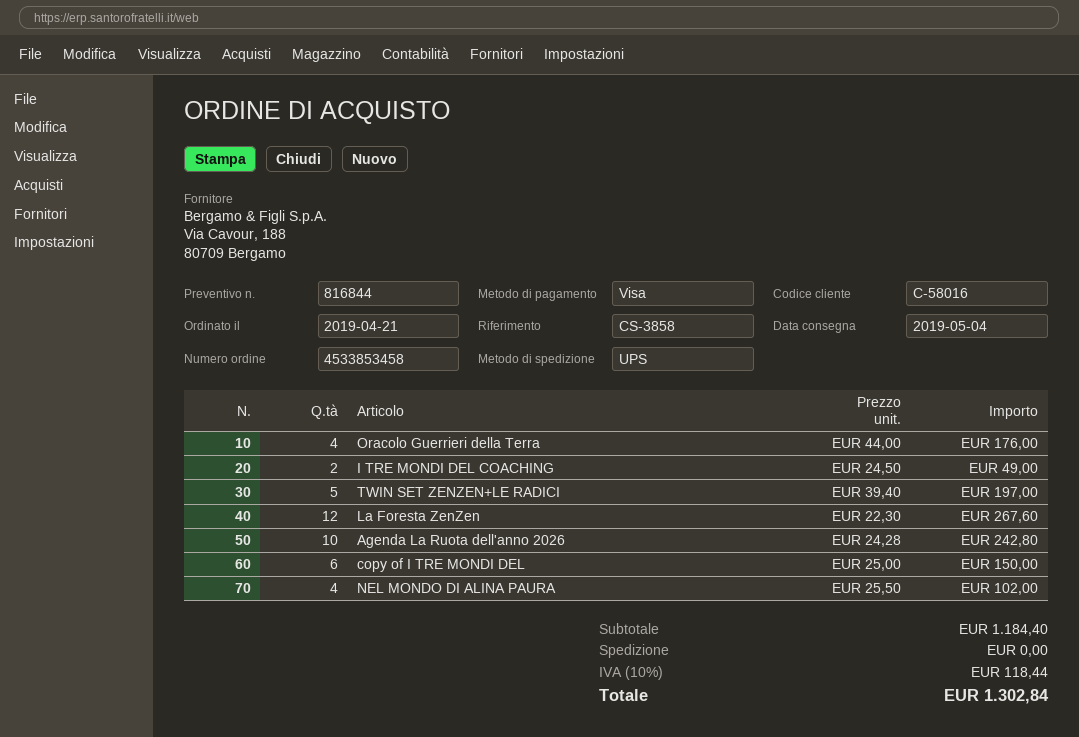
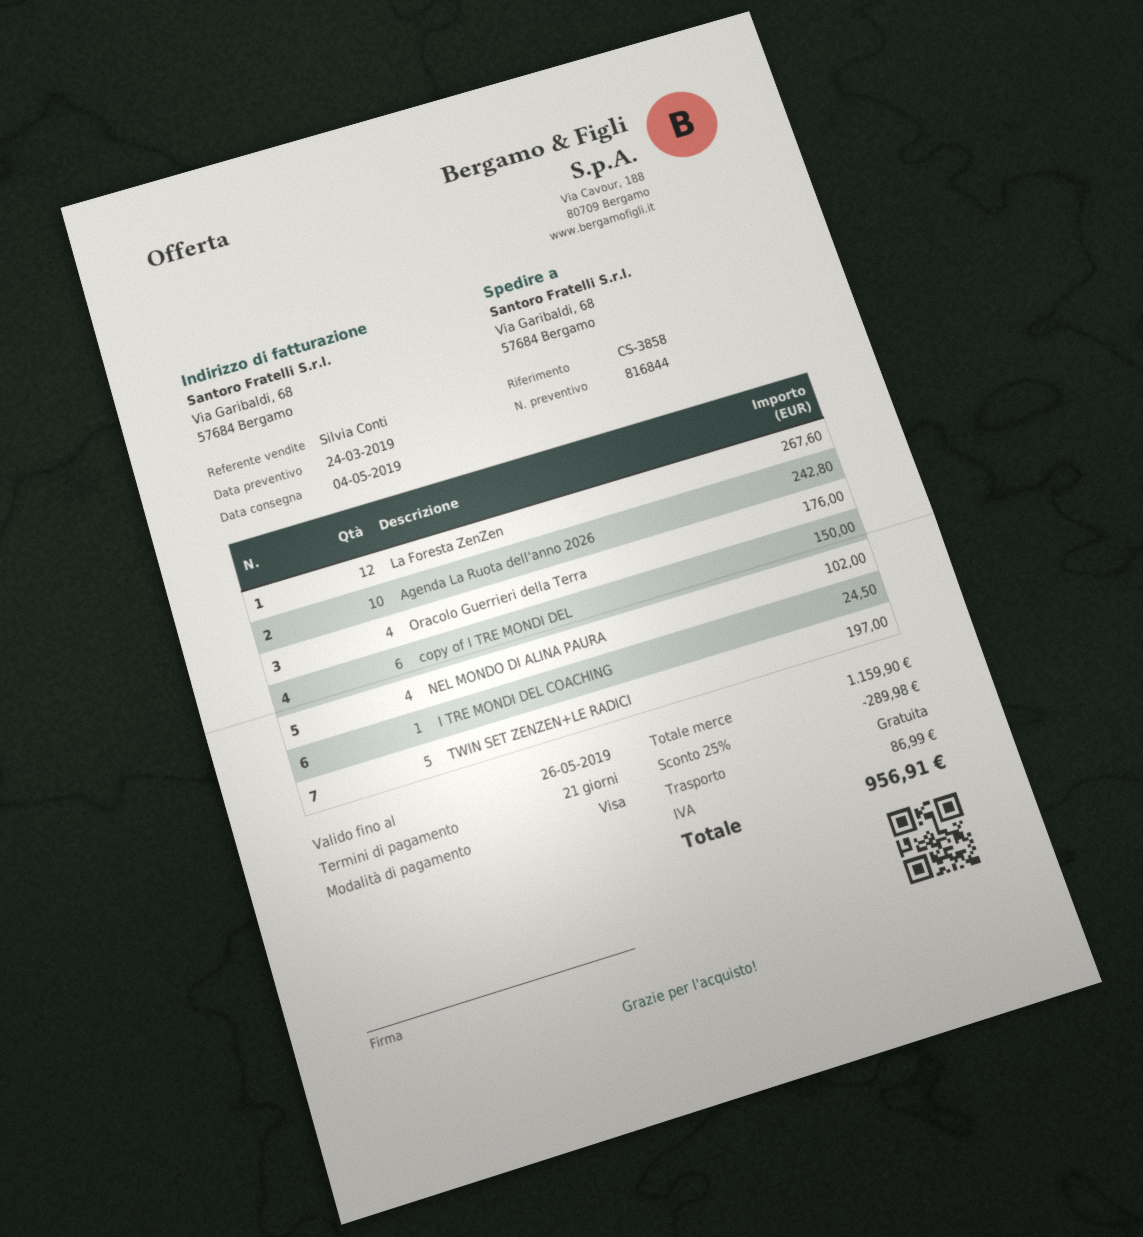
I TRE MONDI DEL COACHING: 2 for 49.00 -> 1 for 24.50
subtotal: 1184.40 -> 1159.90
discount: none -> 25% = 289.98
tax: 118.44 -> 86.99
total: 1302.84 -> 956.91

